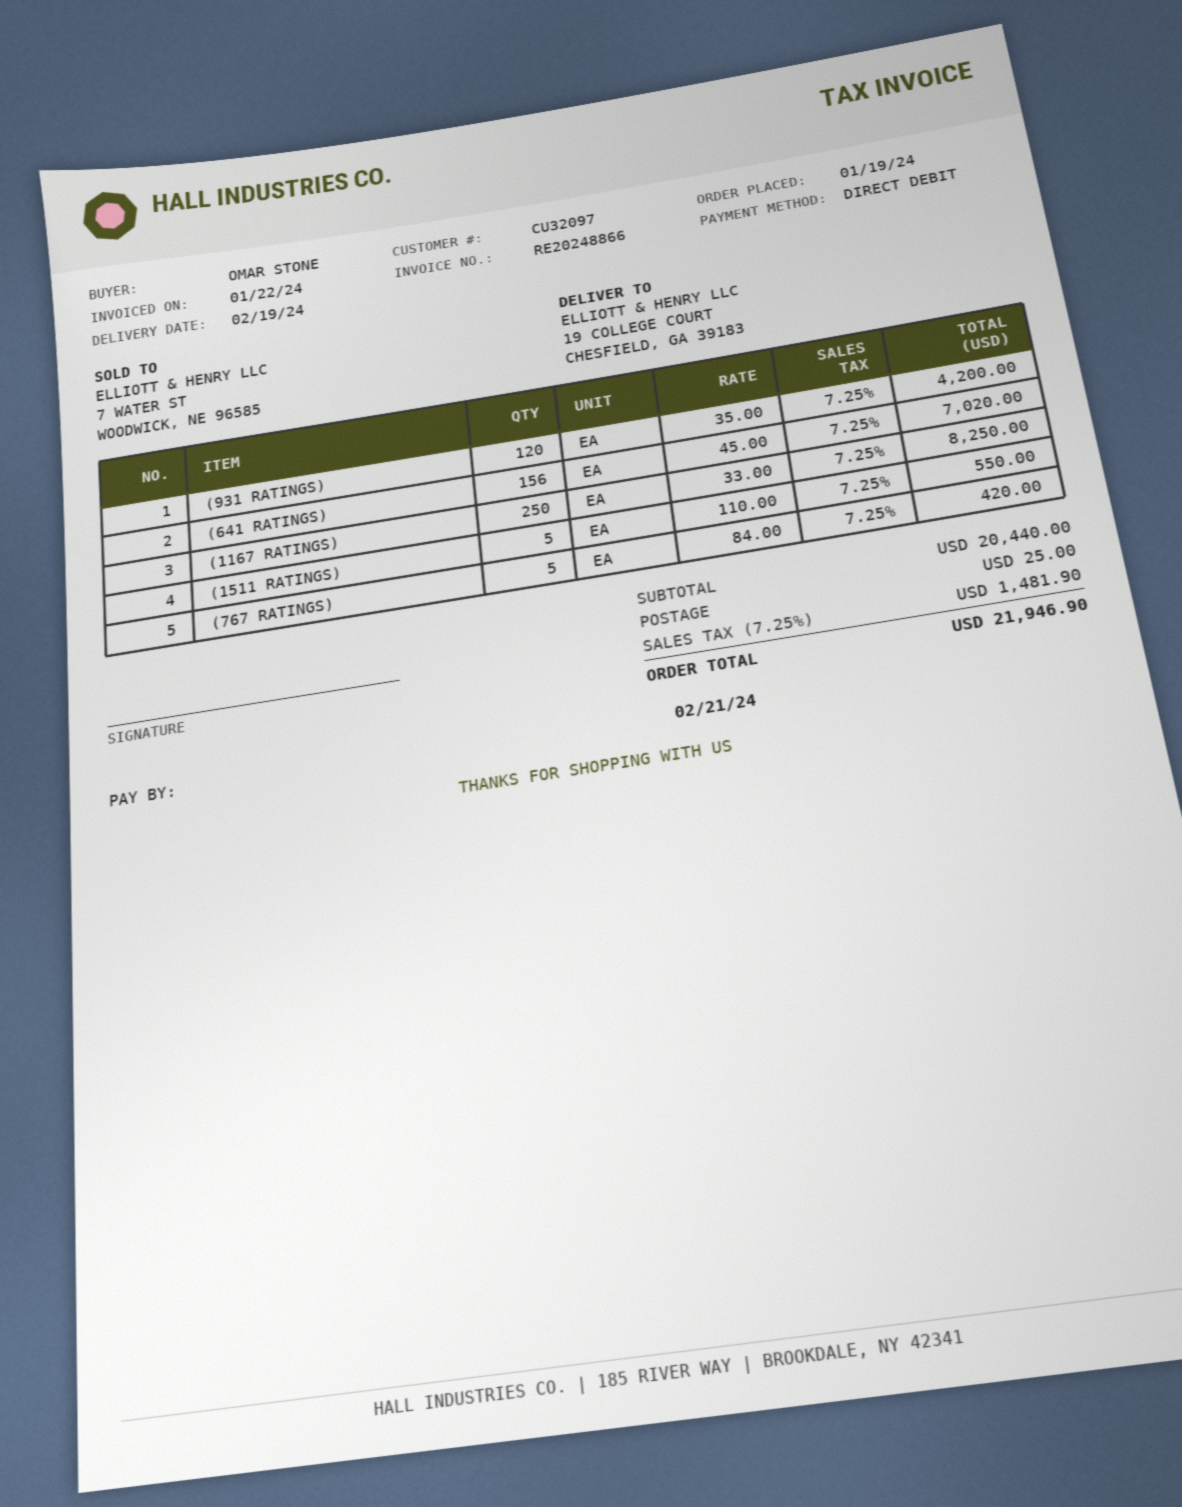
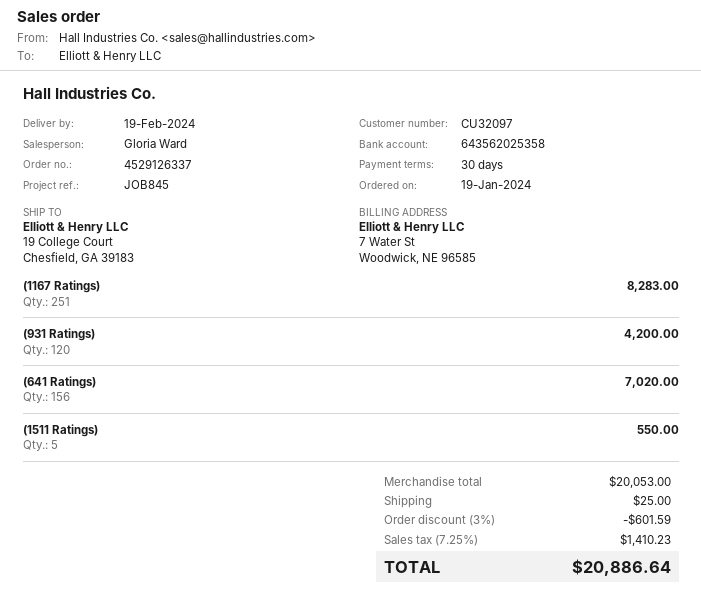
(1167 RATINGS): 250 for 8250.00 -> 251 for 8283.00
(767 RATINGS): 5 for 420.00 -> none
subtotal: 20440.00 -> 20053.00
discount: none -> 3% = 601.59
tax: 7.25% = 1481.90 -> 7.25% = 1410.23
total: 21946.90 -> 20886.64

